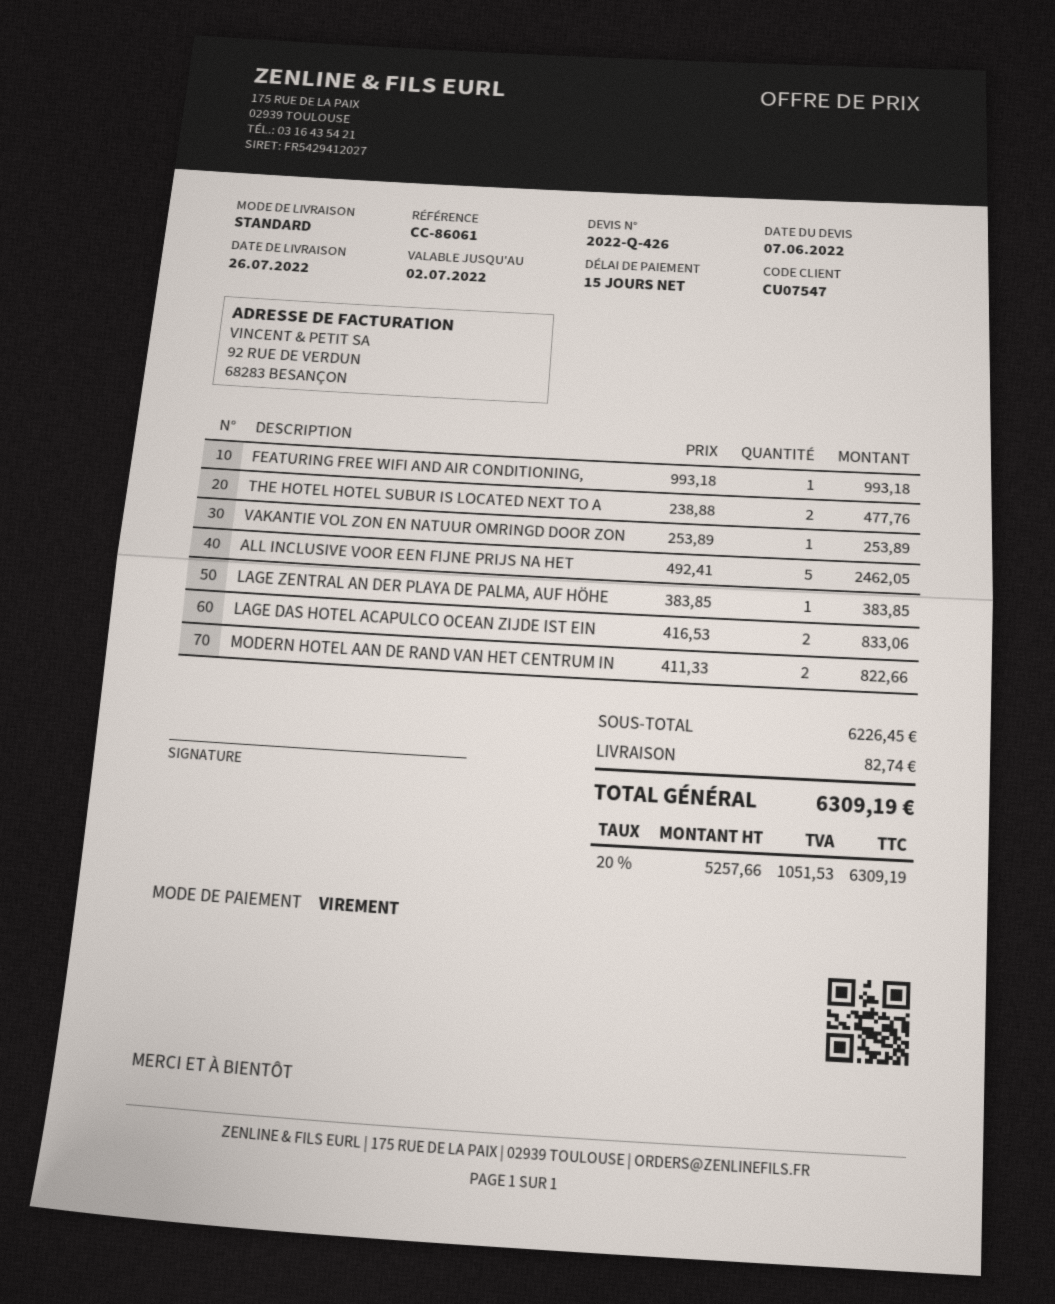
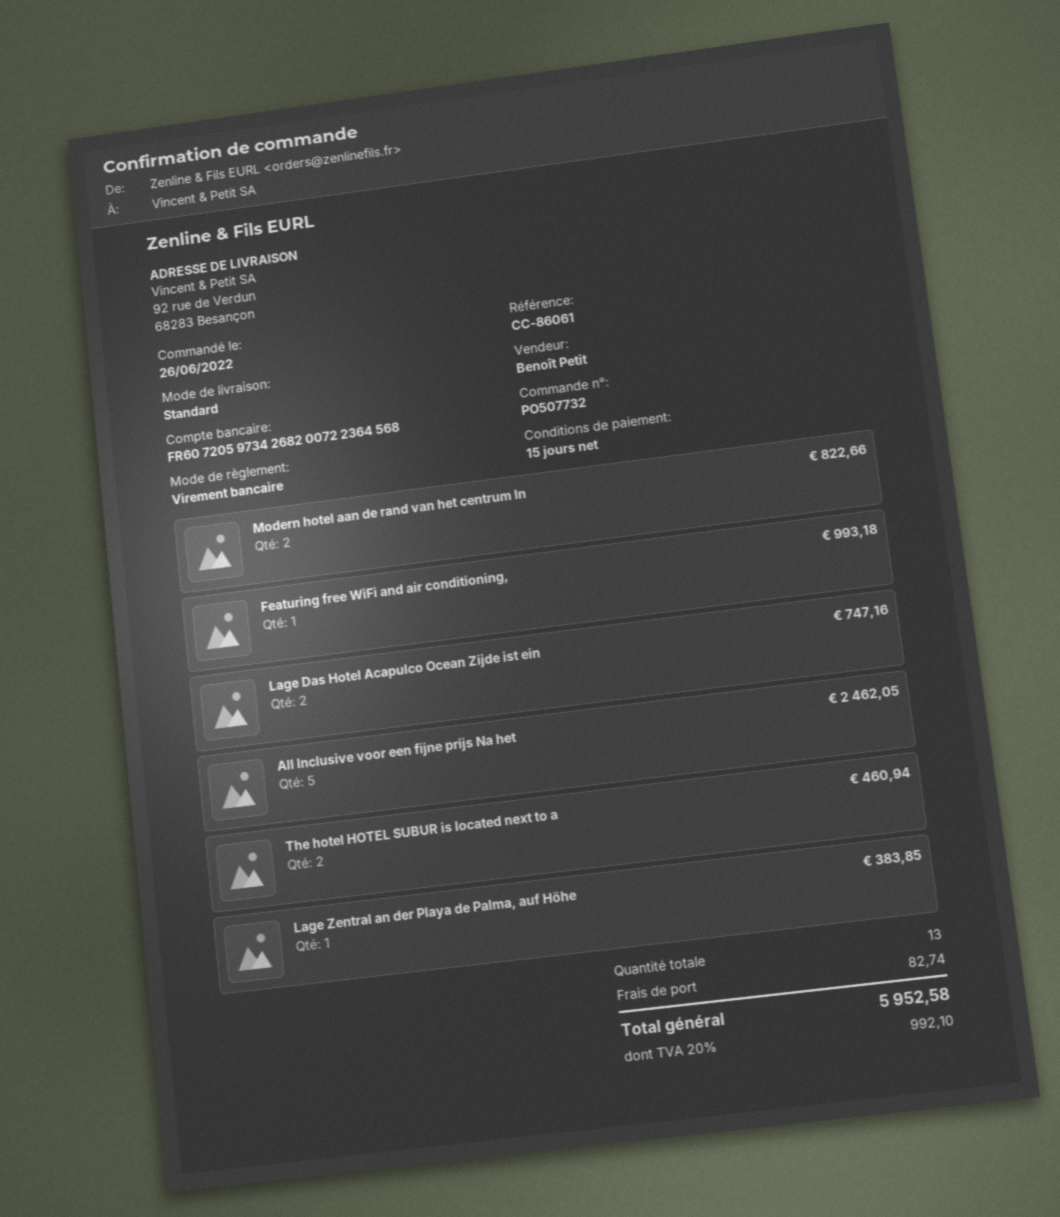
THE HOTEL HOTEL SUBUR IS LOCATED NEXT TO A: 2 for 477.76 -> 2 for 460.94
VAKANTIE VOL ZON EN NATUUR OMRINGD DOOR ZON: 1 for 253.89 -> none
LAGE DAS HOTEL ACAPULCO OCEAN ZIJDE IST EIN: 2 for 833.06 -> 2 for 747.16
tax: 20% = 1051.53 -> 20% = 992.10
total: 6309.19 -> 5952.58

